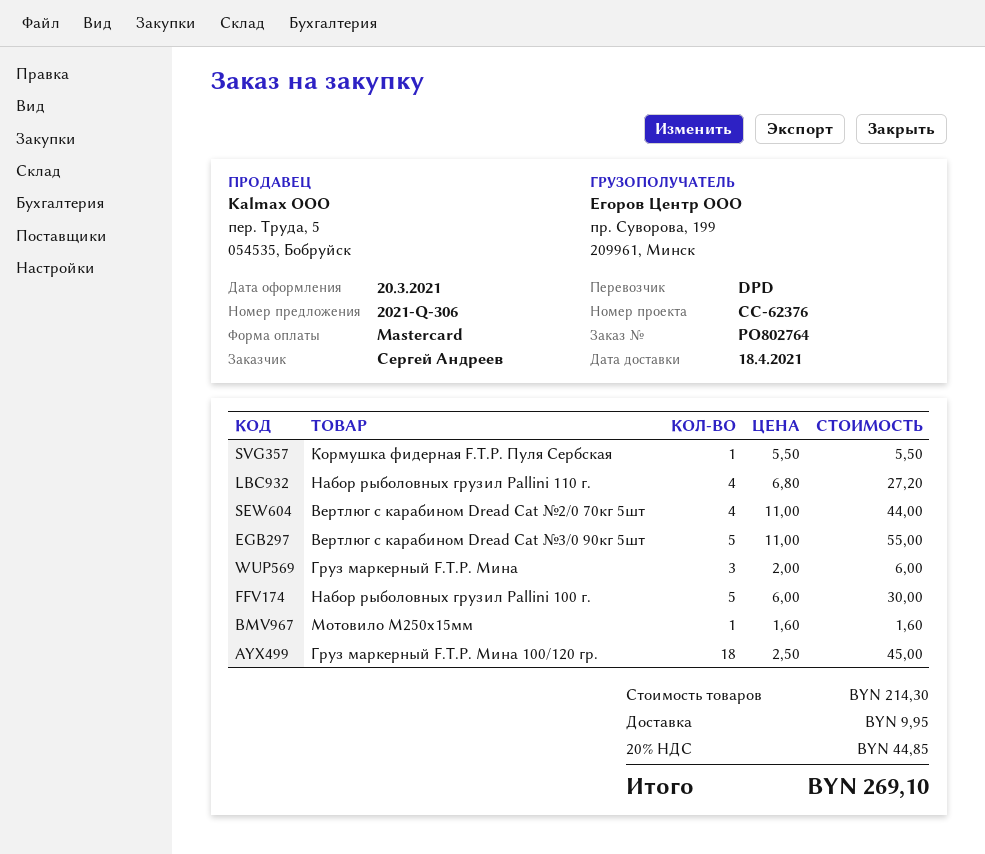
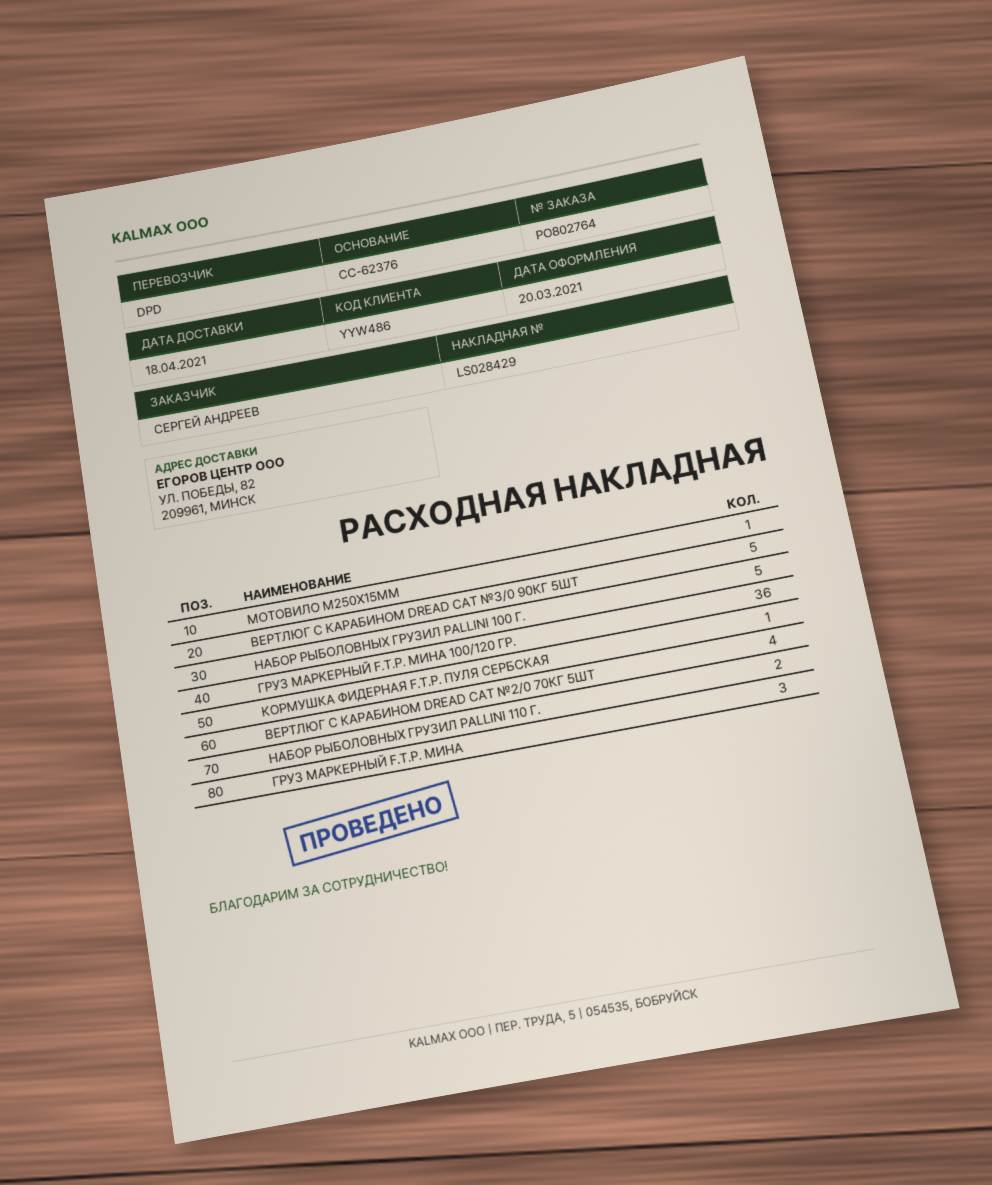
ship to: пр. Суворова, 199, 209961, Минск -> УЛ. ПОБЕДЫ, 82, 209961, МИНСК
Набор рыболовных грузил Pallini 110 г.: 4 -> 2
Груз маркерный F.T.P. Мина 100/120 гр.: 18 -> 36

